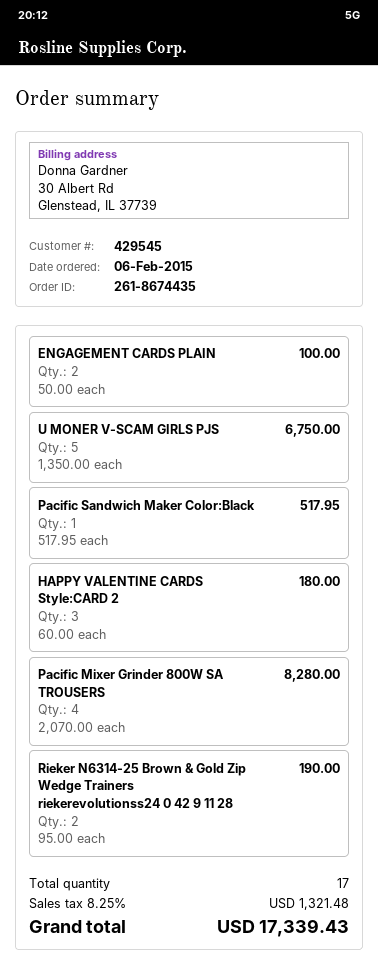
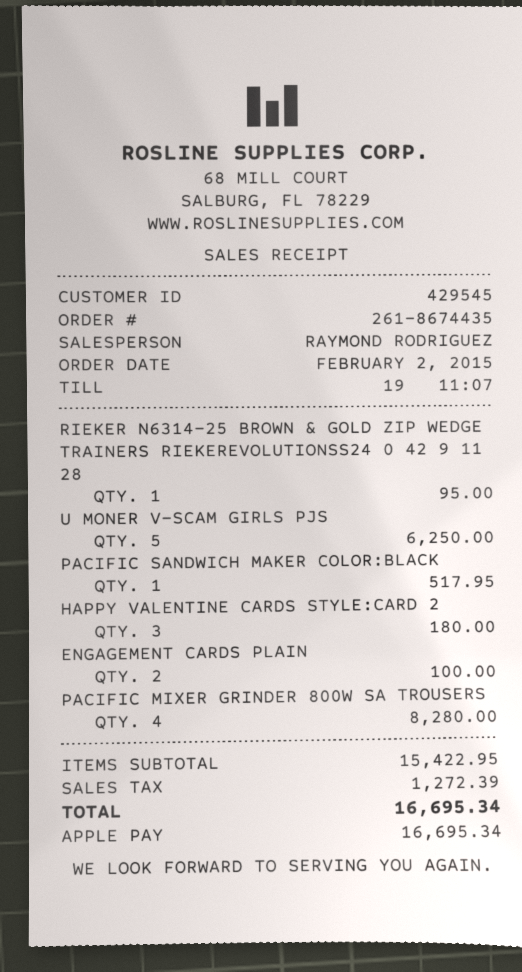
order date: 2015-02-06 -> 2015-02-02
U MONER V-SCAM GIRLS PJS: 5 for 6750.00 -> 5 for 6250.00
Rieker N6314-25 Brown & Gold Zip Wedge Trainers riekerevolutionss24 0 42 9 11 28: 2 for 190.00 -> 1 for 95.00
tax: 1321.48 -> 1272.39
total: 17339.43 -> 16695.34

